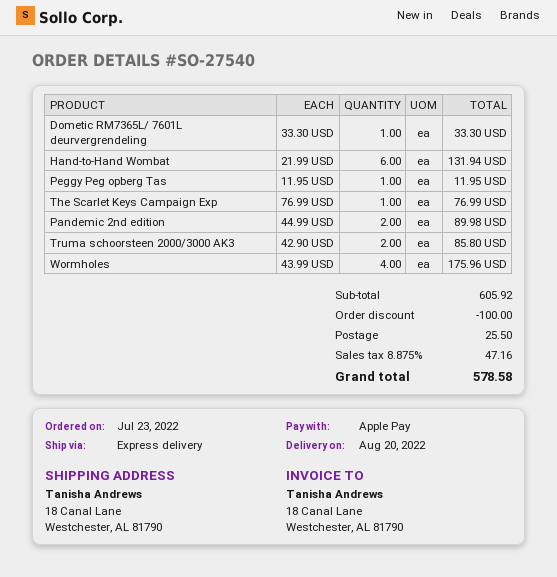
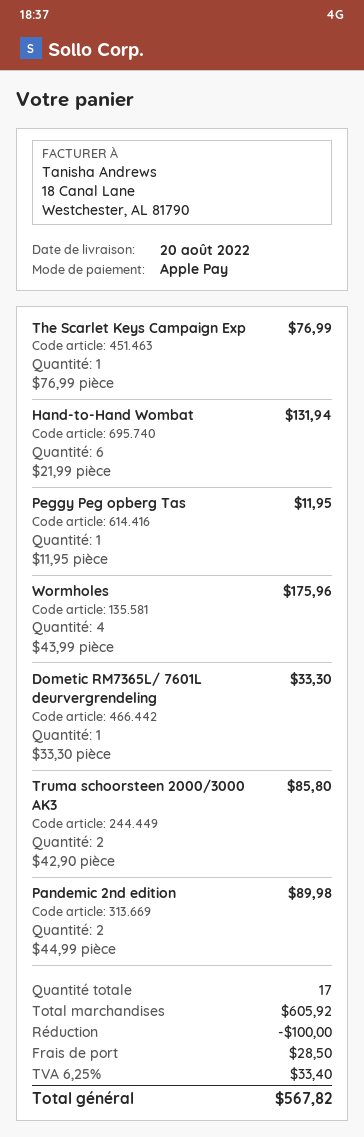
shipping: 25.50 -> 28.50
tax: 8.875% = 47.16 -> 6.25% = 33.40
total: 578.58 -> 567.82

